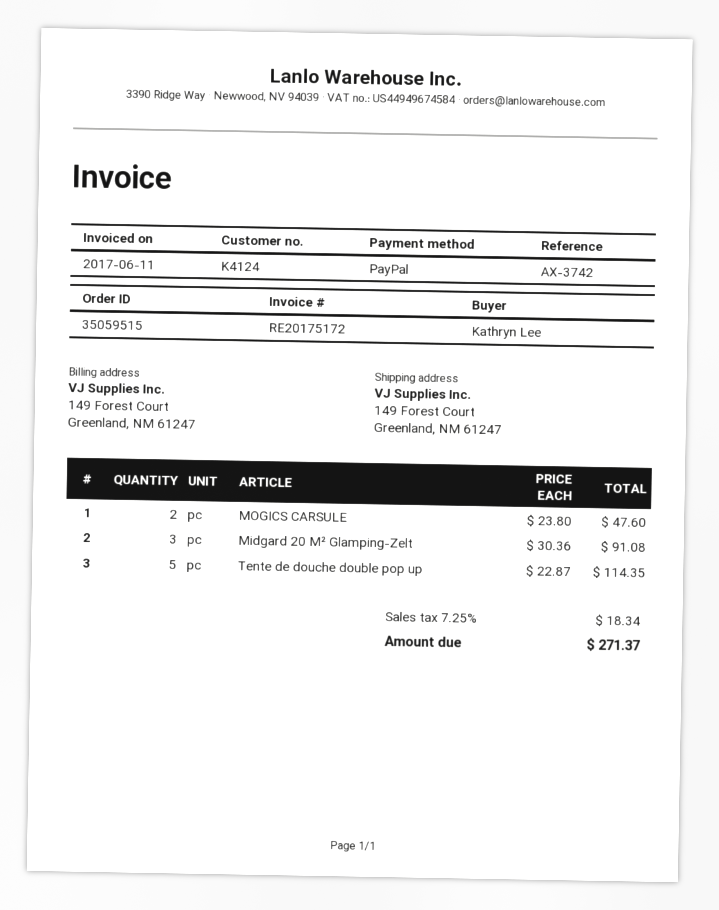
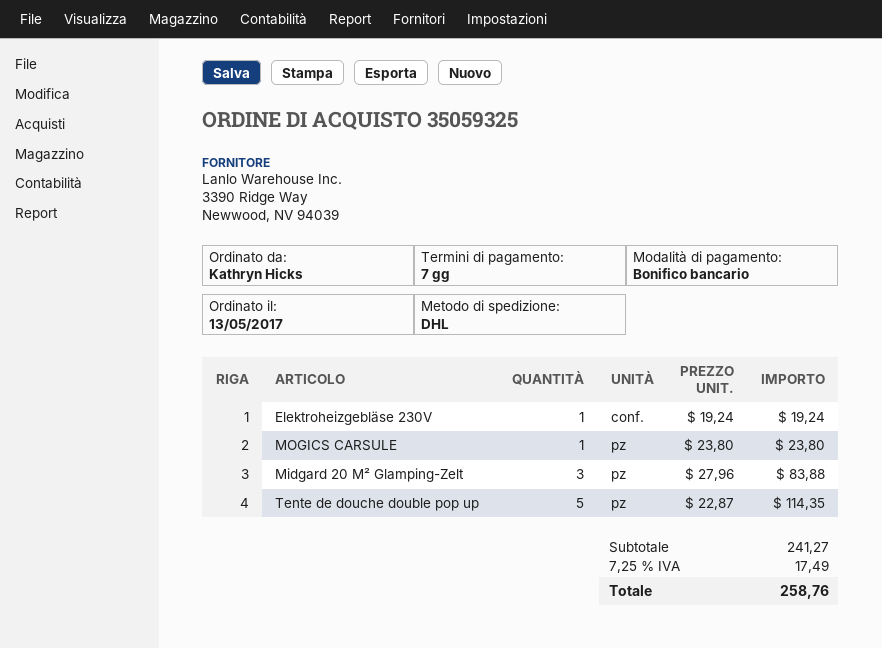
order number: 35059515 -> 35059325
ordered by: Kathryn Lee -> Kathryn Hicks
payment method: PayPal -> bank transfer
MOGICS CARSULE: 2 x 23.80 = 47.60 -> 1 x 23.80 = 23.80
Midgard 20 M² Glamping-Zelt: 3 x 30.36 = 91.08 -> 3 x 27.96 = 83.88
Elektroheizgebläse 230V: none -> 1 x 19.24 = 19.24
tax: 7.25% = 18.34 -> 7.25% = 17.49
total: 271.37 -> 258.76

